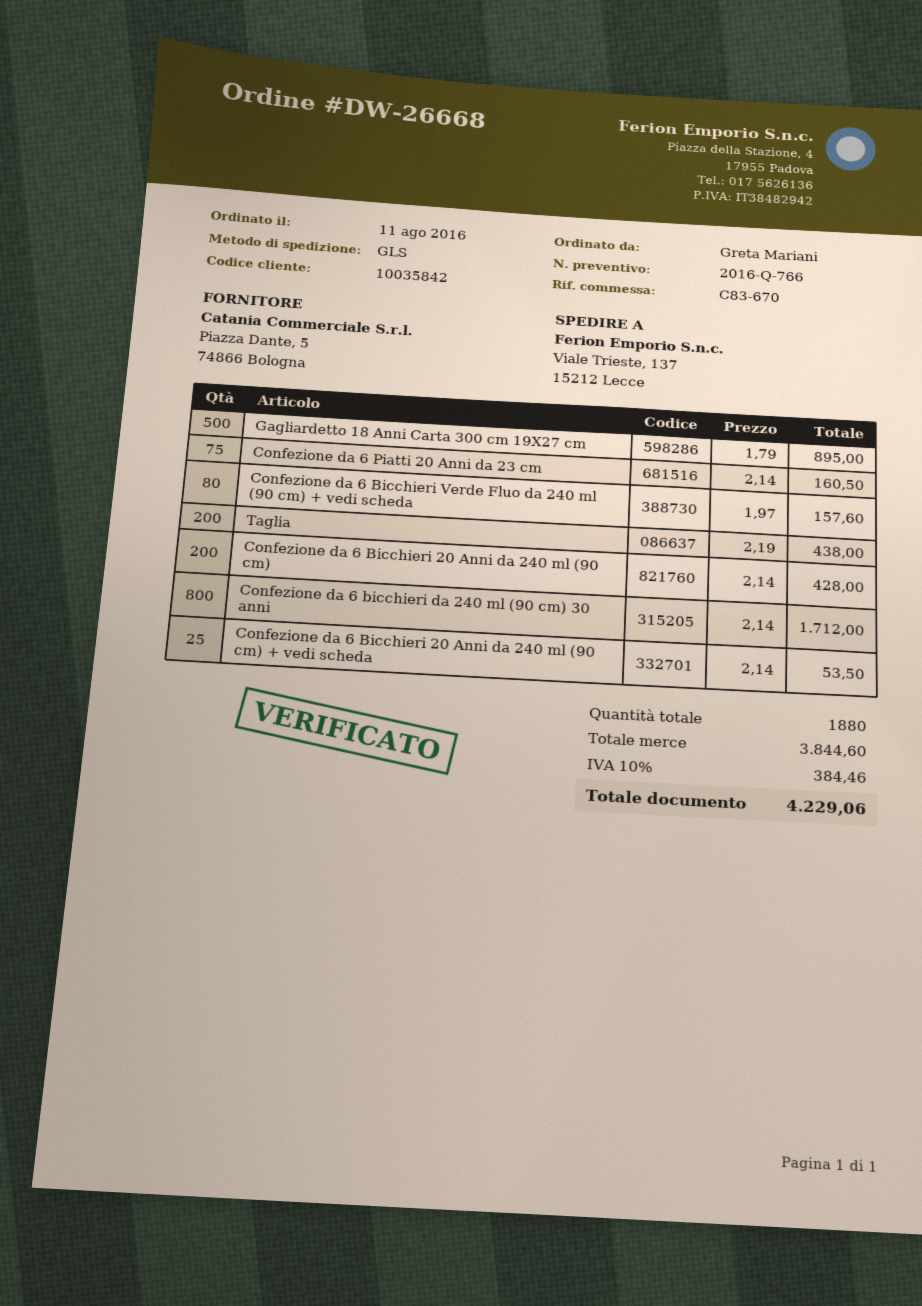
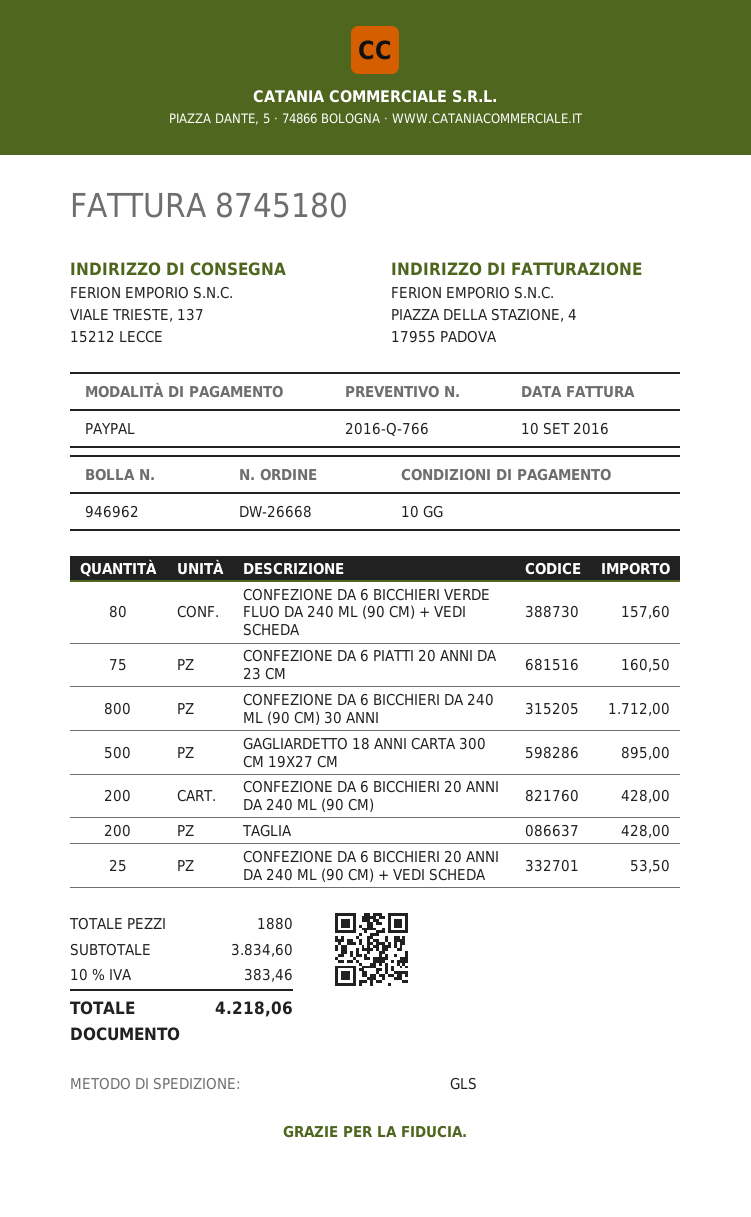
Taglia: 200 for 438.00 -> 200 for 428.00
subtotal: 3844.60 -> 3834.60
tax: 10% = 384.46 -> 10% = 383.46
total: 4229.06 -> 4218.06

